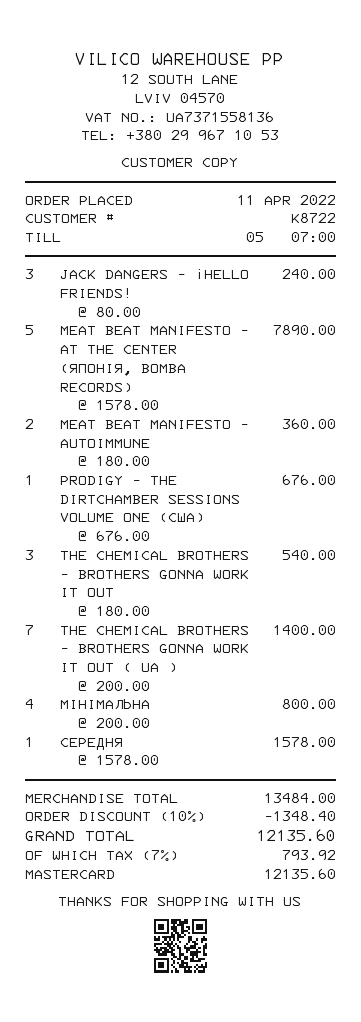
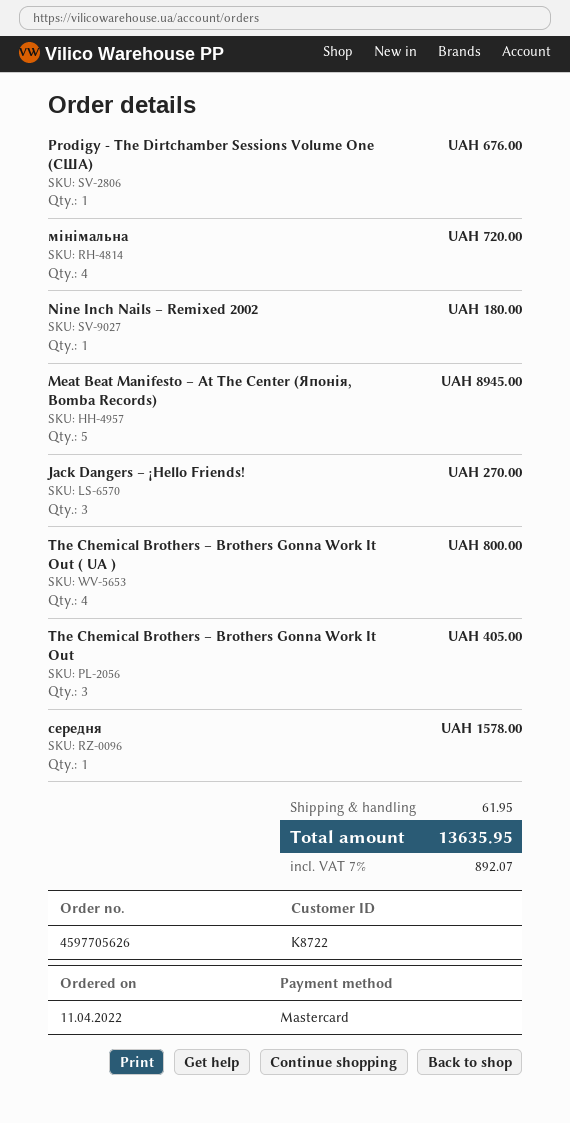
JACK DANGERS – ¡HELLO FRIENDS!: 3 for 240.00 -> 3 for 270.00
MEAT BEAT MANIFESTO – AT THE CENTER (ЯПОНІЯ, BOMBA RECORDS): 5 for 7890.00 -> 5 for 8945.00
MEAT BEAT MANIFESTO – AUTOIMMUNE: 2 for 360.00 -> none
THE CHEMICAL BROTHERS – BROTHERS GONNA WORK IT OUT: 3 for 540.00 -> 3 for 405.00
THE CHEMICAL BROTHERS – BROTHERS GONNA WORK IT OUT ( UA ): 7 for 1400.00 -> 4 for 800.00
МІНІМАЛЬНА: 4 for 800.00 -> 4 for 720.00
Nine Inch Nails – Remixed 2002: none -> 1 for 180.00
discount: 10% = 1348.40 -> none
shipping: none -> 61.95
tax: 7% = 793.92 -> 7% = 892.07
total: 12135.60 -> 13635.95

